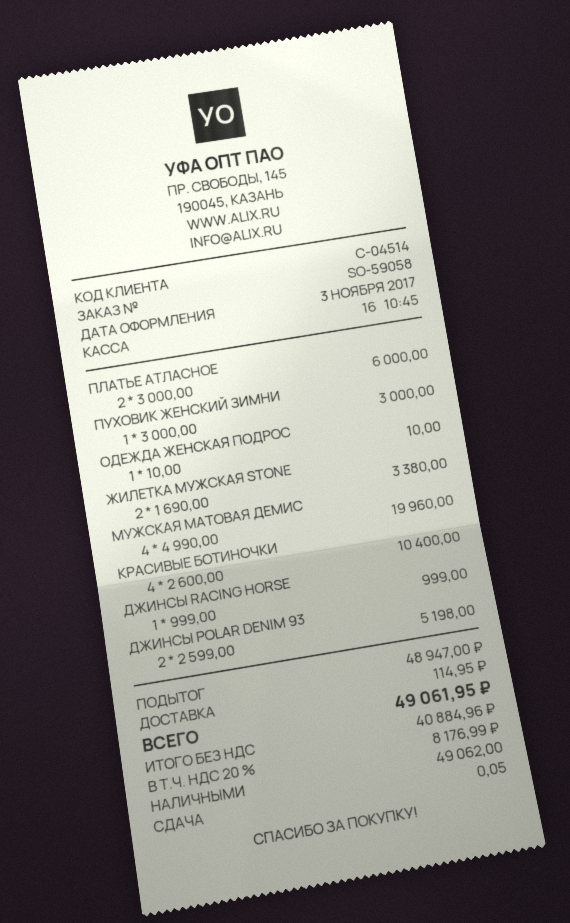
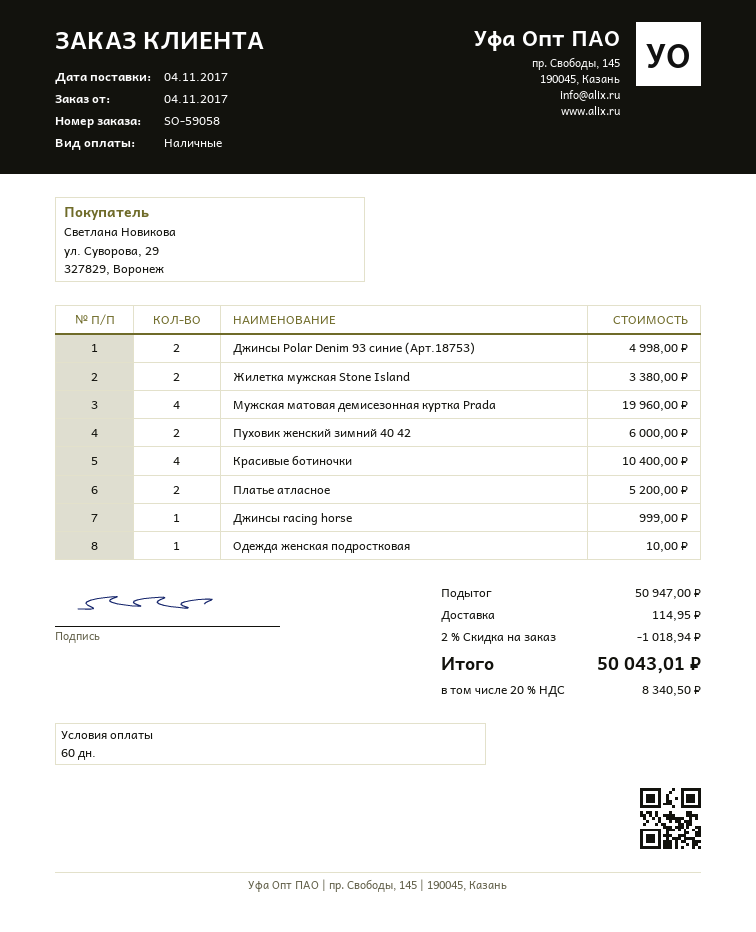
order date: 2017-11-03 -> 2017-11-04
ПЛАТЬЕ АТЛАСНОЕ: 2 for 6000.00 -> 2 for 5200.00
ПУХОВИК ЖЕНСКИЙ ЗИМНИ: 1 for 3000.00 -> 2 for 6000.00
ДЖИНСЫ POLAR DENIM 93: 2 for 5198.00 -> 2 for 4998.00
subtotal: 48947.00 -> 50947.00
discount: none -> 2% = 1018.94
tax: 20% = 8176.99 -> 20% = 8340.50
total: 49061.95 -> 50043.01

